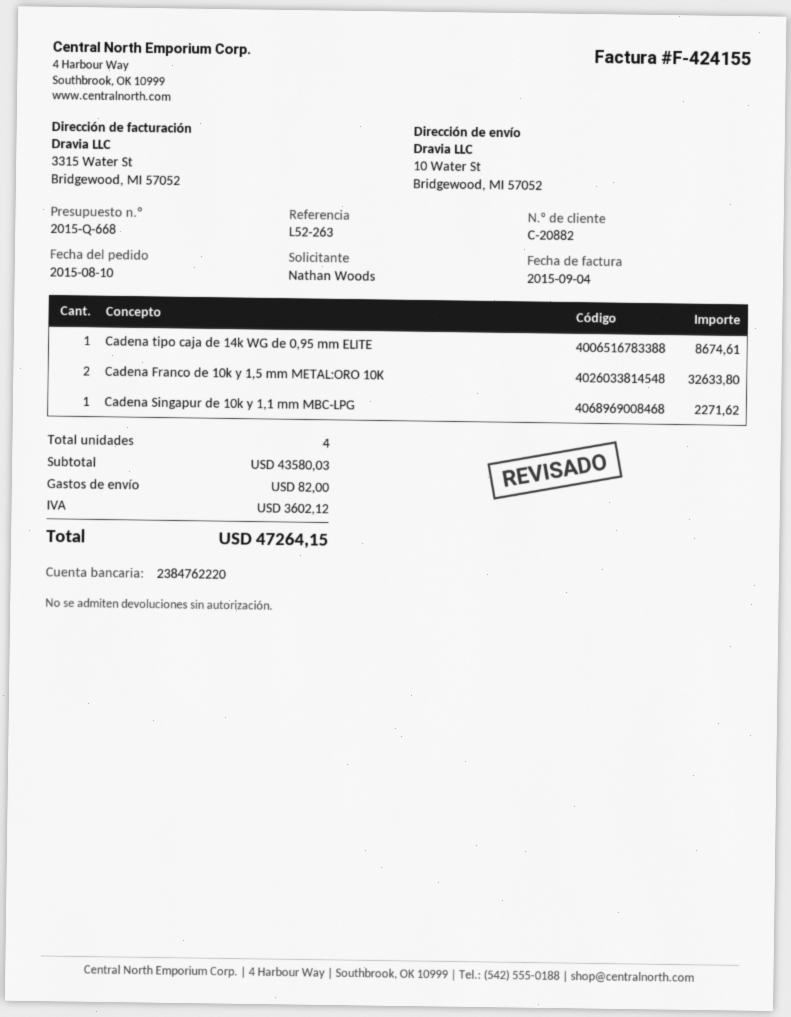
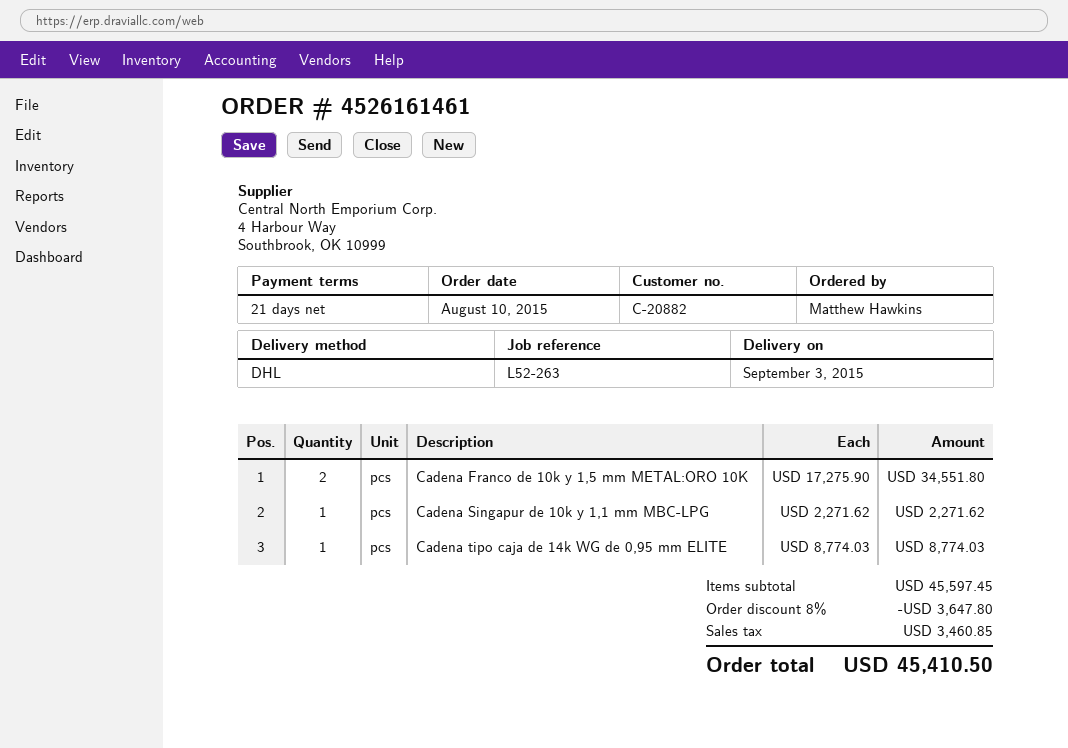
ordered by: Nathan Woods -> Matthew Hawkins
Cadena tipo caja de 14k WG de 0,95 mm ELITE: 1 for 8674.61 -> 1 for 8774.03
Cadena Franco de 10k y 1,5 mm METAL:ORO 10K: 2 for 32633.80 -> 2 for 34551.80
subtotal: 43580.03 -> 45597.45
discount: none -> 8% = 3647.80
shipping: 82.00 -> none
tax: 3602.12 -> 3460.85
total: 47264.15 -> 45410.50

